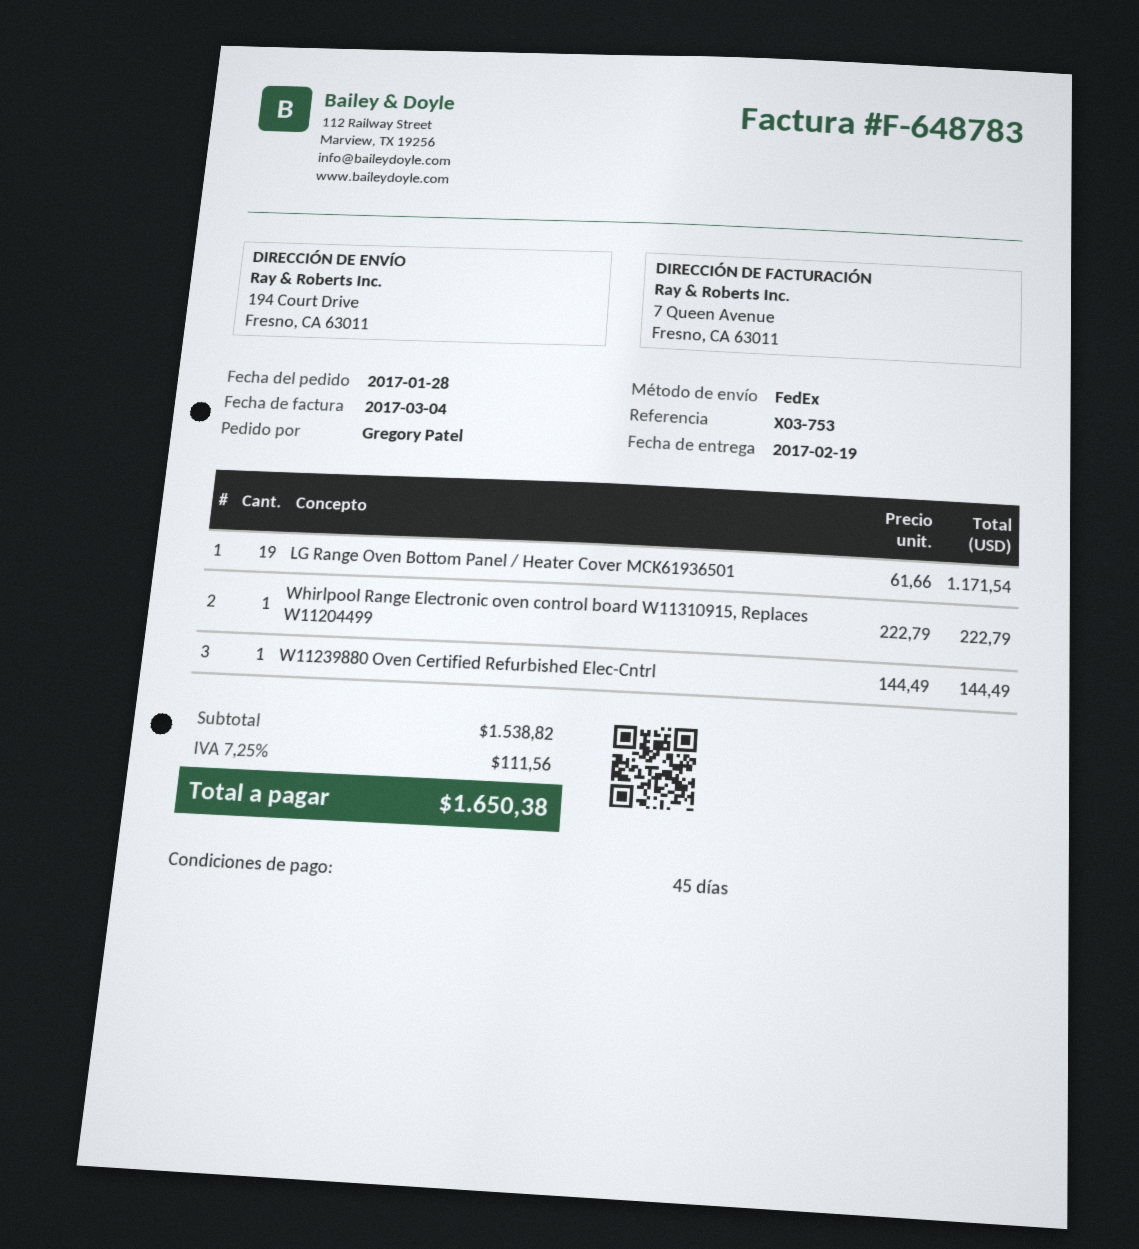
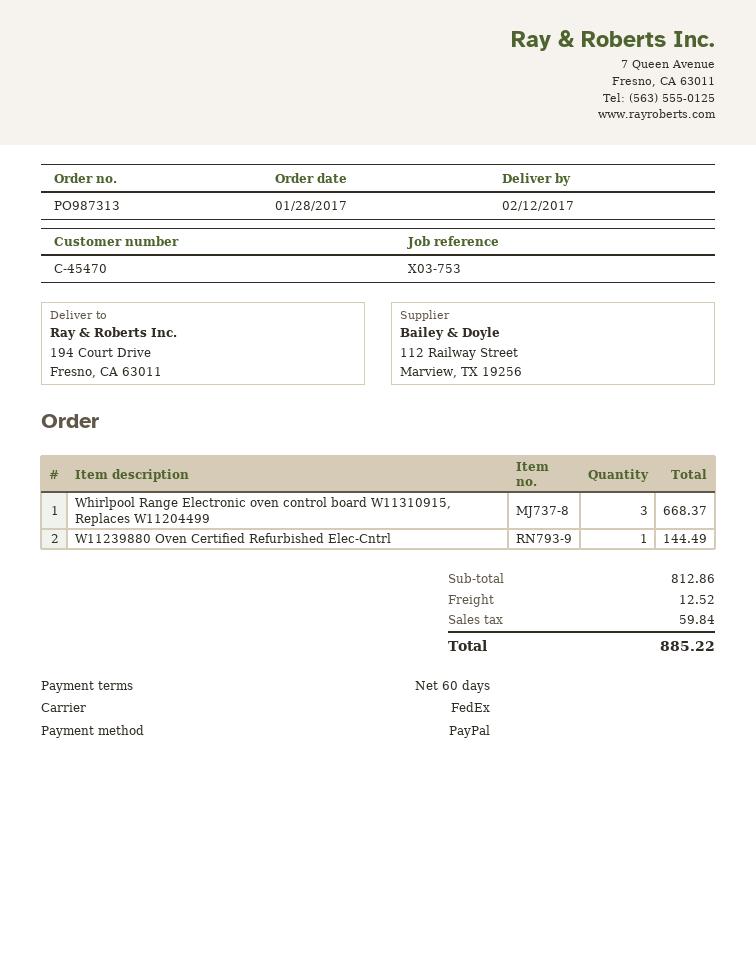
delivery date: 2017-02-19 -> 2017-02-12
payment terms: 45 days -> 60 days
LG Range Oven Bottom Panel / Heater Cover MCK61936501: 19 for 1171.54 -> none
Whirlpool Range Electronic oven control board W11310915, Replaces W11204499: 1 for 222.79 -> 3 for 668.37
subtotal: 1538.82 -> 812.86
shipping: none -> 12.52
tax: 111.56 -> 59.84
total: 1650.38 -> 885.22

